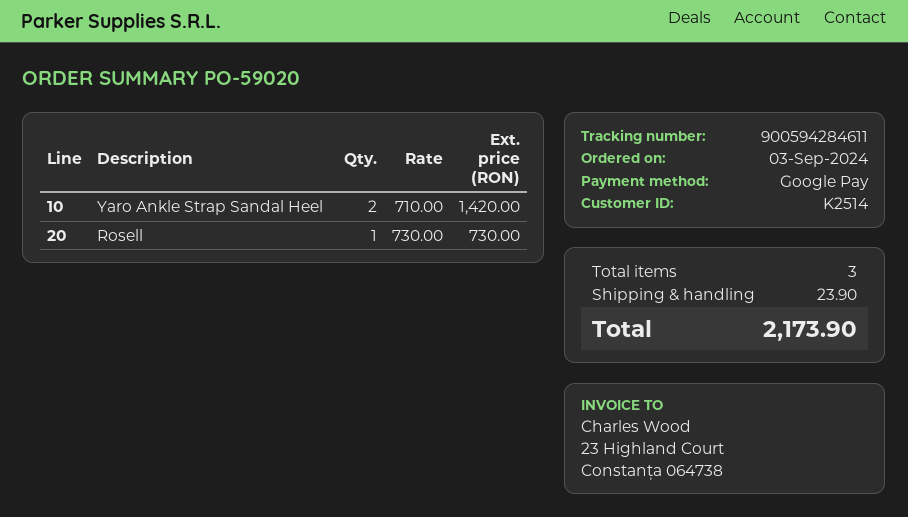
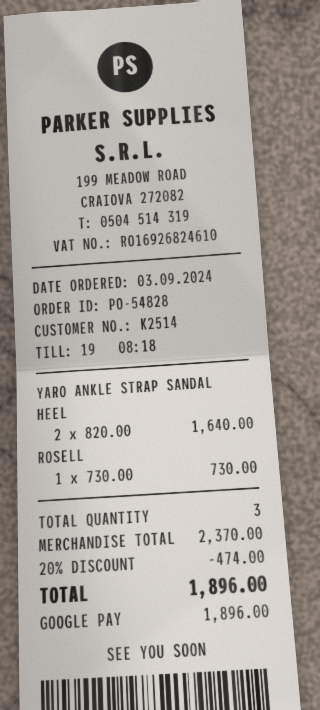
order number: PO-59020 -> PO-54828
Yaro Ankle Strap Sandal Heel: 2 x 710.00 = 1420.00 -> 2 x 820.00 = 1640.00
discount: none -> 20% = 474.00
shipping: 23.90 -> none
total: 2173.90 -> 1896.00

